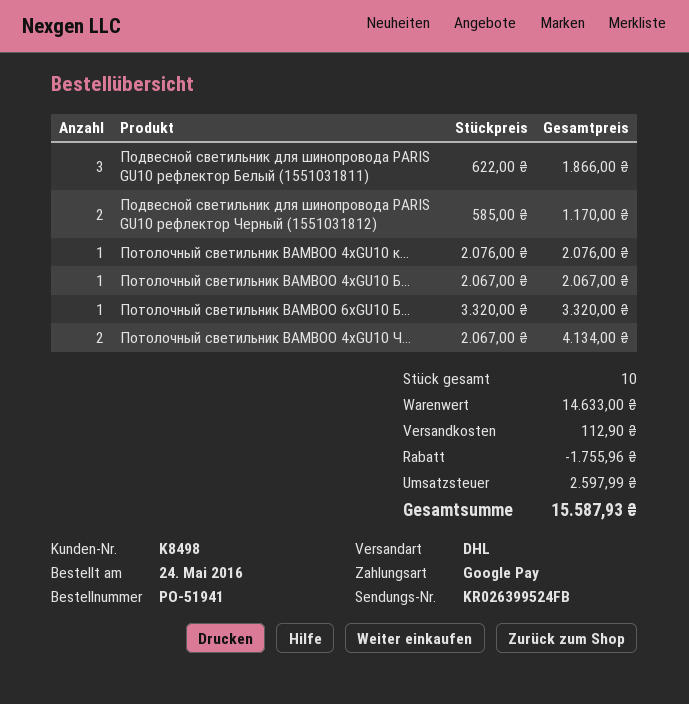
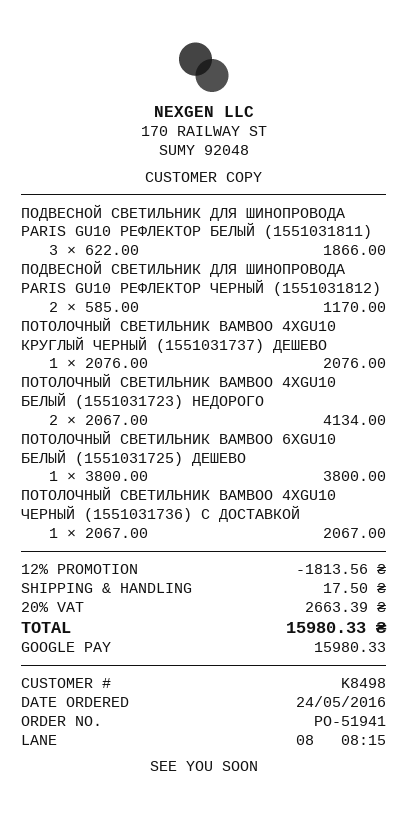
Потолочный светильник BAMBOO 4хGU10 Б...: 1 x 2067.00 = 2067.00 -> 2 x 2067.00 = 4134.00
Потолочный светильник BAMBOO 6хGU10 Б...: 1 x 3320.00 = 3320.00 -> 1 x 3800.00 = 3800.00
Потолочный светильник BAMBOO 4хGU10 Ч...: 2 x 2067.00 = 4134.00 -> 1 x 2067.00 = 2067.00
discount: 1755.96 -> 1813.56
shipping: 112.90 -> 17.50
tax: 2597.99 -> 2663.39
total: 15587.93 -> 15980.33

